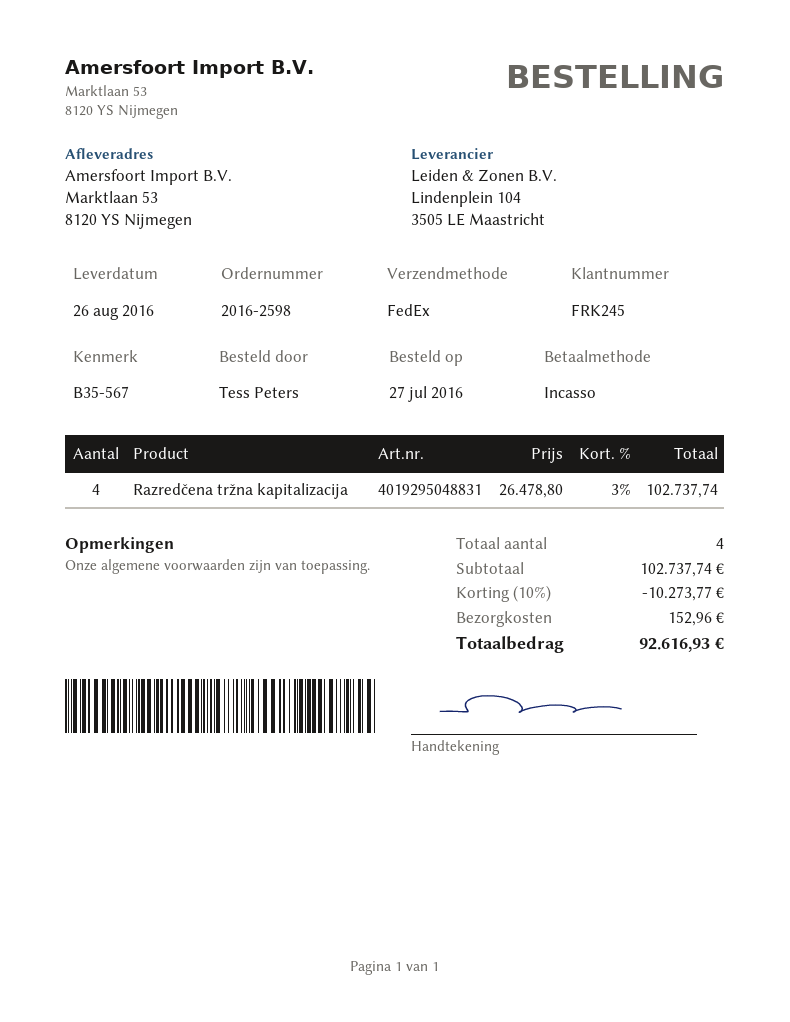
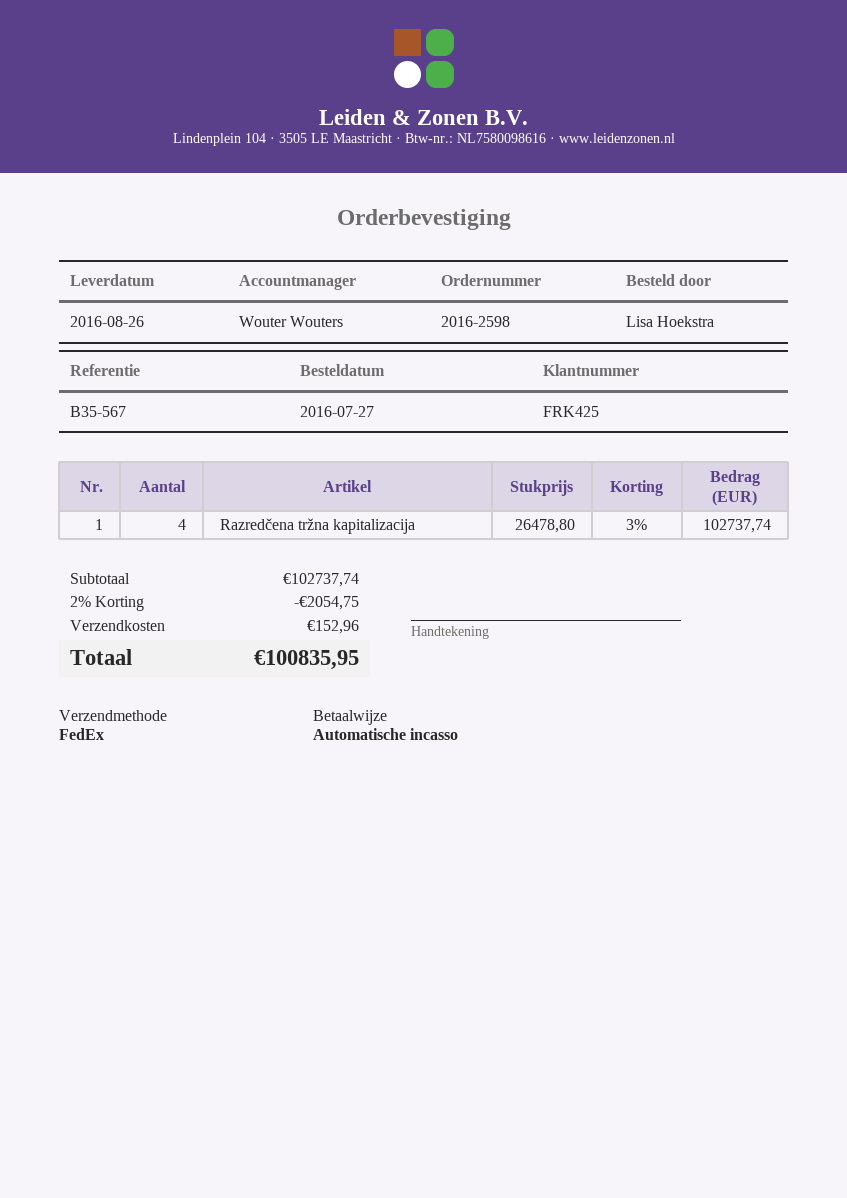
customer number: FRK245 -> FRK425
ordered by: Tess Peters -> Lisa Hoekstra
discount: 10% = 10273.77 -> 2% = 2054.75
total: 92616.93 -> 100835.95

